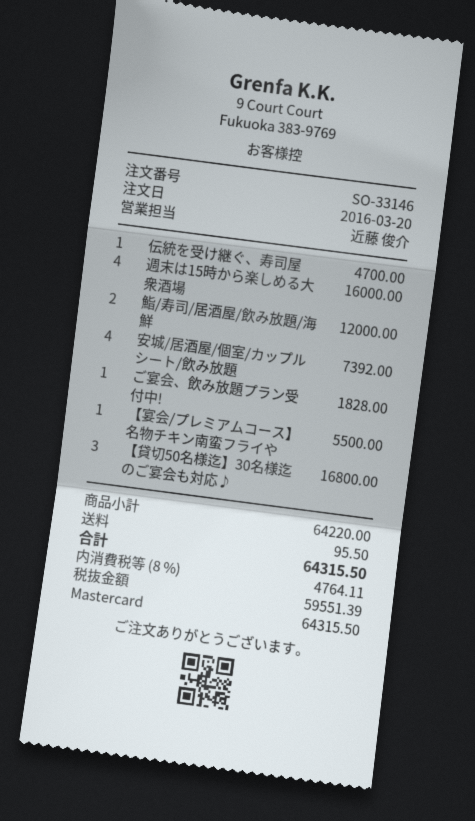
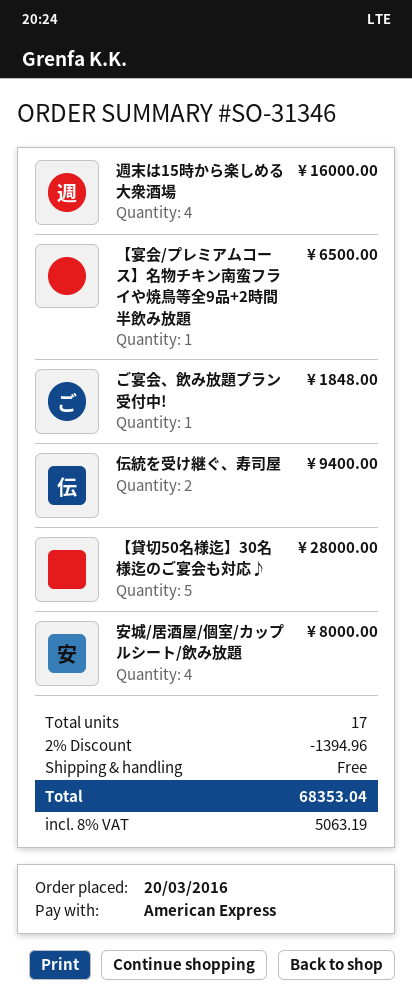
order number: SO-33146 -> SO-31346
payment method: Mastercard -> American Express
伝統を受け継ぐ、寿司屋: 1 for 4700.00 -> 2 for 9400.00
鮨/寿司/居酒屋/飲み放題/海鮮: 2 for 12000.00 -> none
安城/居酒屋/個室/カップルシート/飲み放題: 4 for 7392.00 -> 4 for 8000.00
ご宴会、飲み放題プラン受付中!: 1 for 1828.00 -> 1 for 1848.00
【宴会/プレミアムコース】名物チキン南蛮フライや: 1 for 5500.00 -> 1 for 6500.00
【貸切50名様迄】30名様迄のご宴会も対応♪: 3 for 16800.00 -> 5 for 28000.00
discount: none -> 2% = 1394.96
shipping: 95.50 -> 0.00
tax: 8% = 4764.11 -> 8% = 5063.19
total: 64315.50 -> 68353.04

